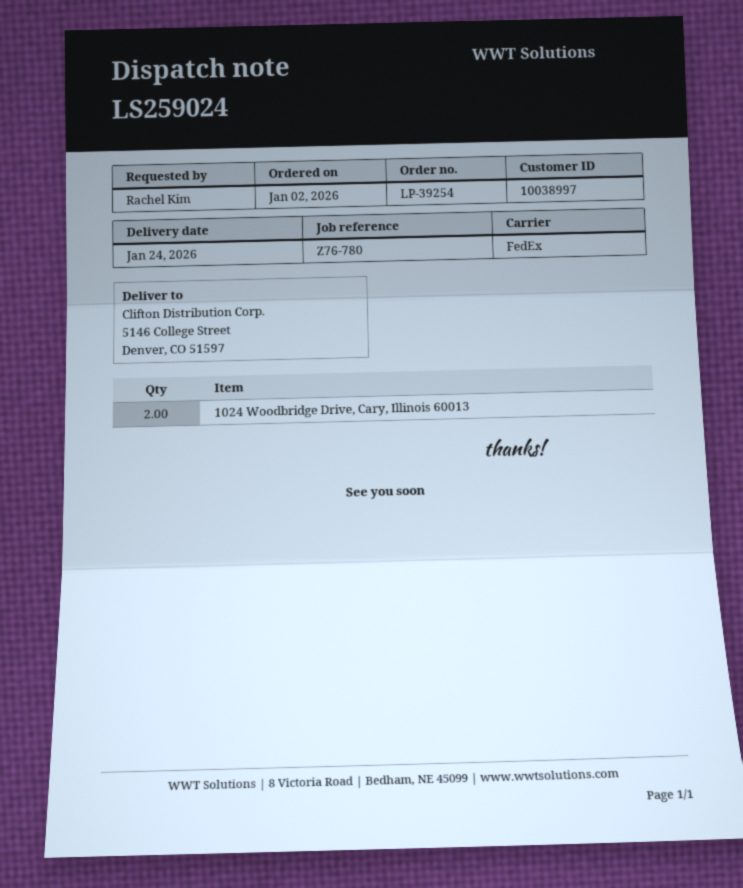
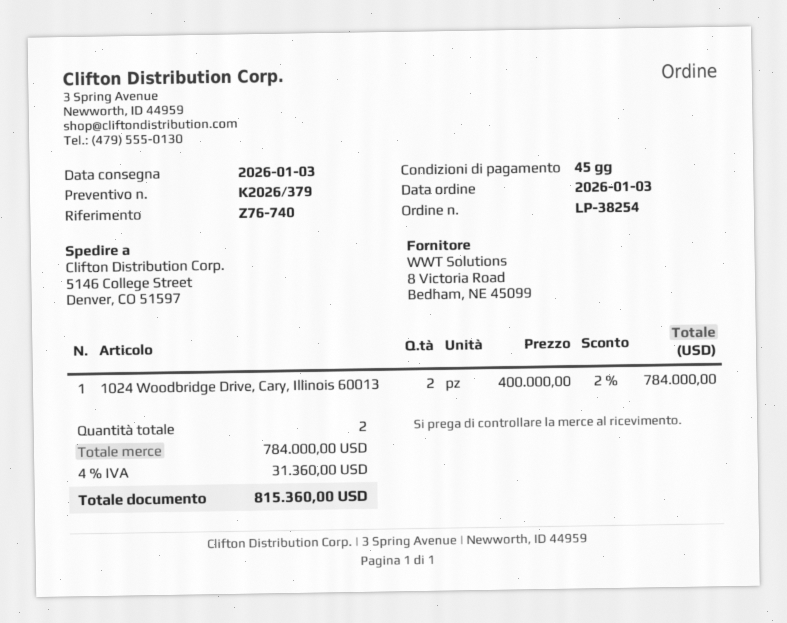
order number: LP-39254 -> LP-38254
order date: 2026-01-02 -> 2026-01-03
delivery date: 2026-01-24 -> 2026-01-03
reference: Z76-780 -> Z76-740

